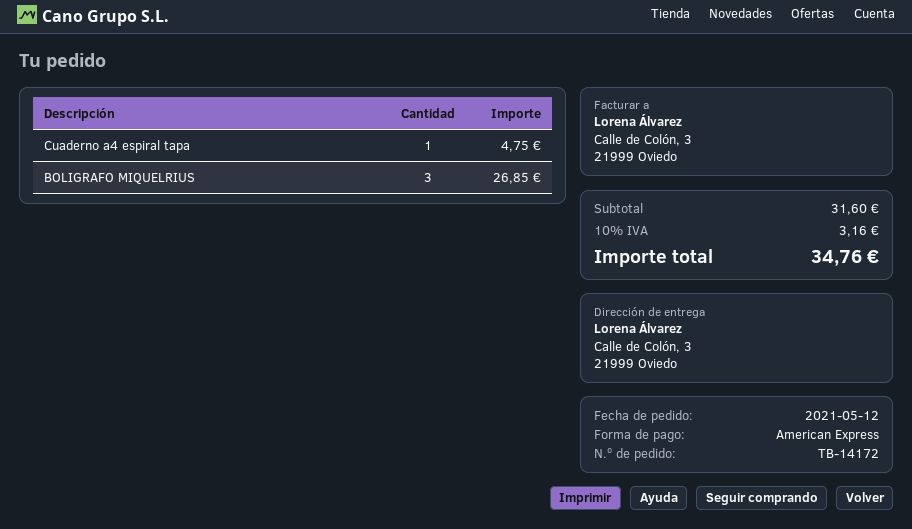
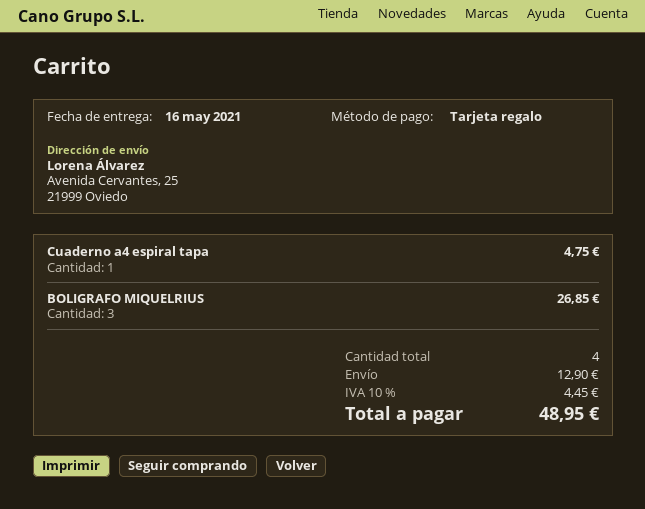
payment method: American Express -> gift card
ship to: Calle de Colón, 3, 21999 Oviedo -> Avenida Cervantes, 25, 21999 Oviedo
shipping: none -> 12.90
tax: 10% = 3.16 -> 10% = 4.45
total: 34.76 -> 48.95

